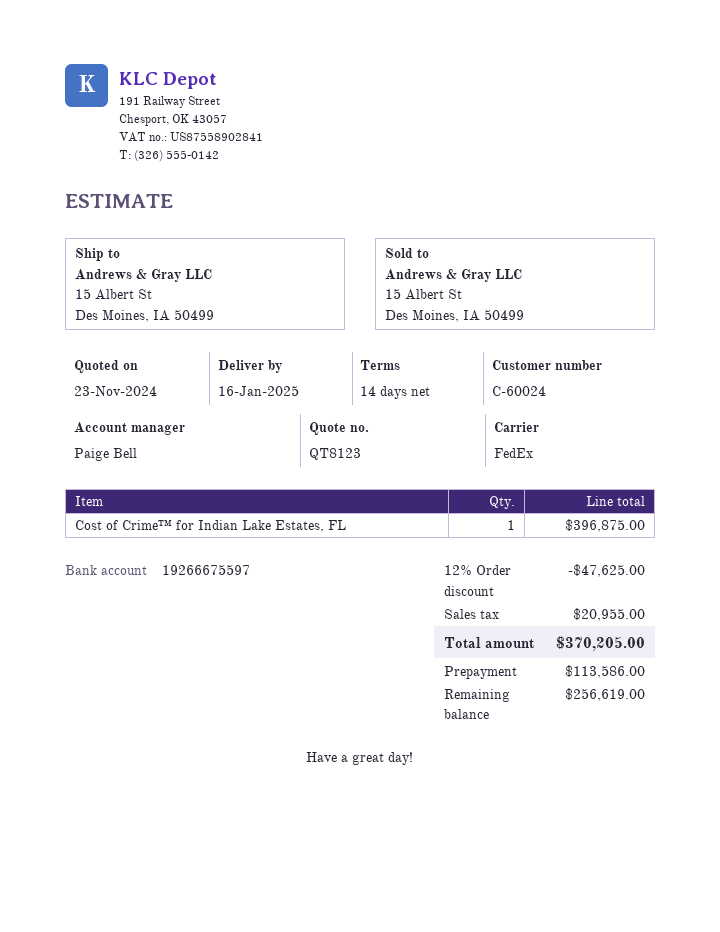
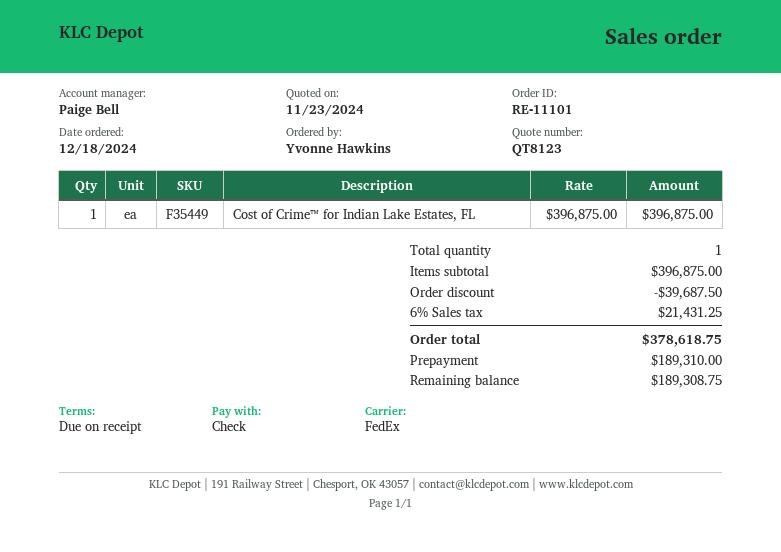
payment terms: 14 days -> on receipt
discount: 47625.00 -> 39687.50
tax: 20955.00 -> 21431.25
total: 370205.00 -> 378618.75
deposit: 113586.00 -> 189310.00
balance: 256619.00 -> 189308.75

